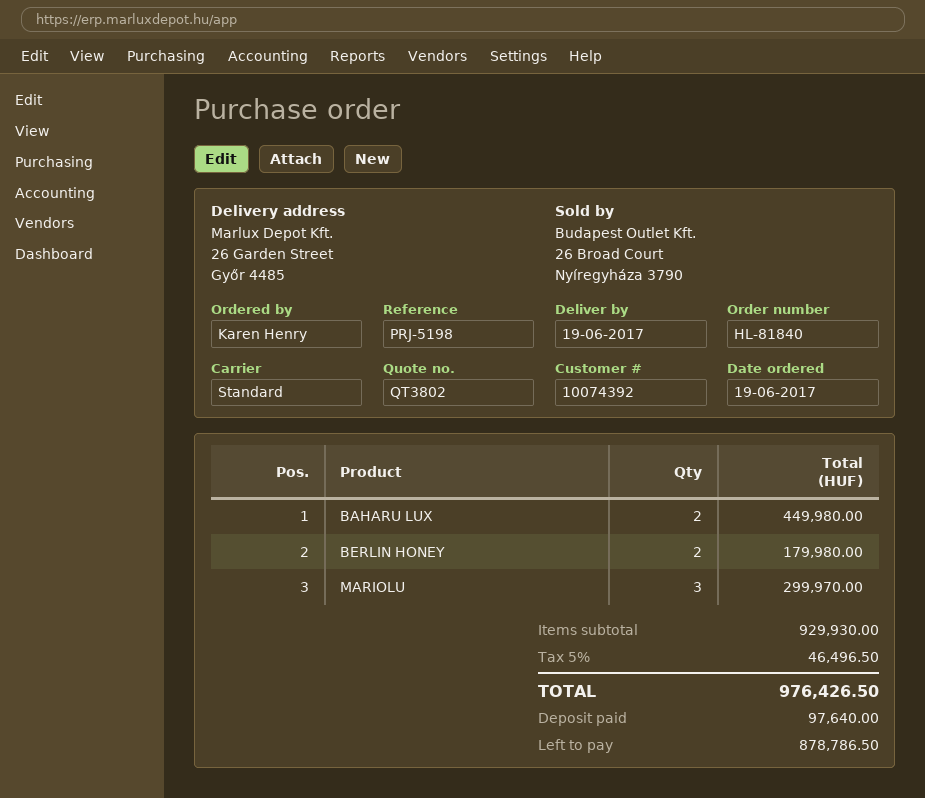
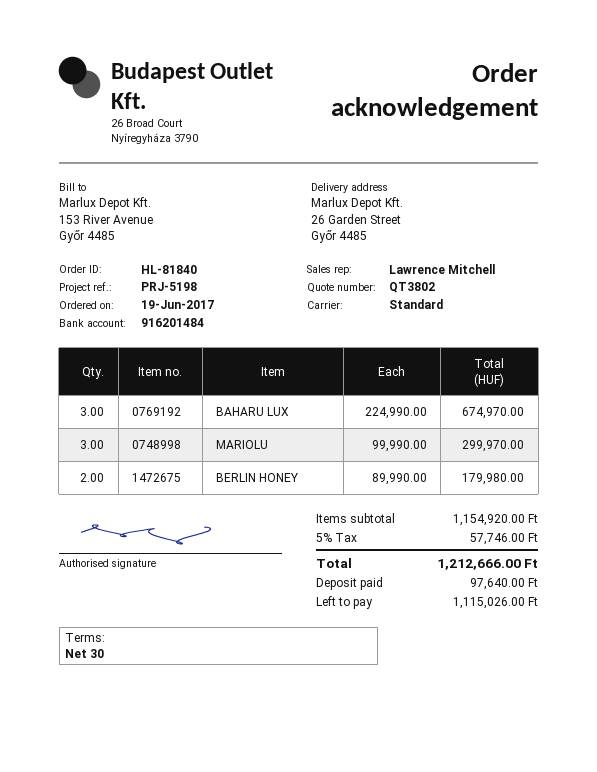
BAHARU LUX: 2 for 449980.00 -> 3 for 674970.00
subtotal: 929930.00 -> 1154920.00
tax: 5% = 46496.50 -> 5% = 57746.00
total: 976426.50 -> 1212666.00
balance: 878786.50 -> 1115026.00

